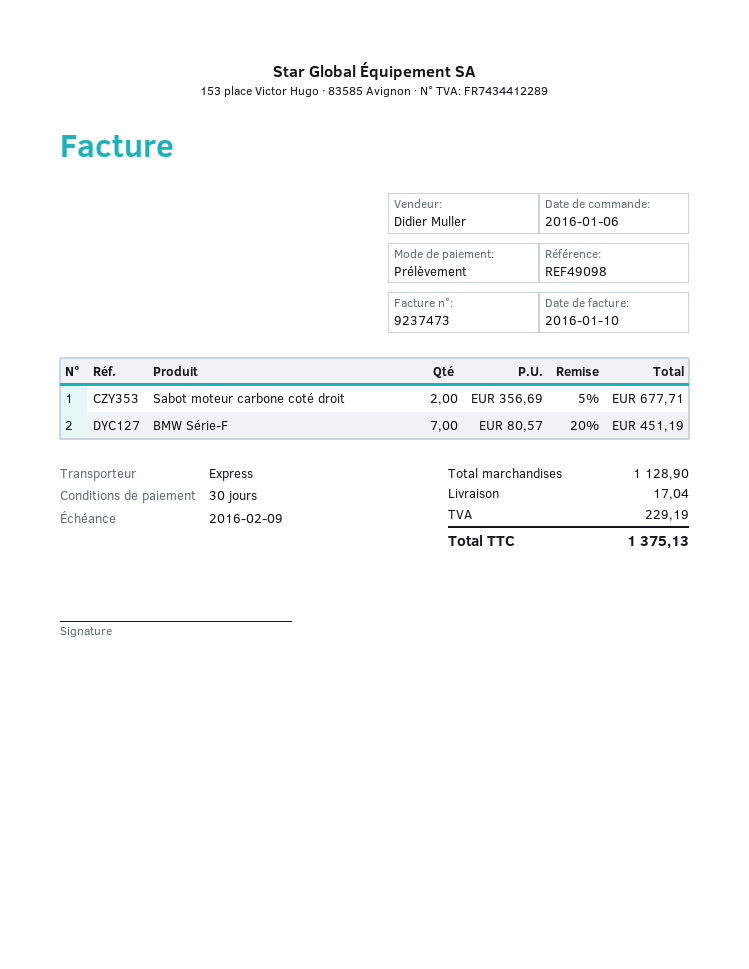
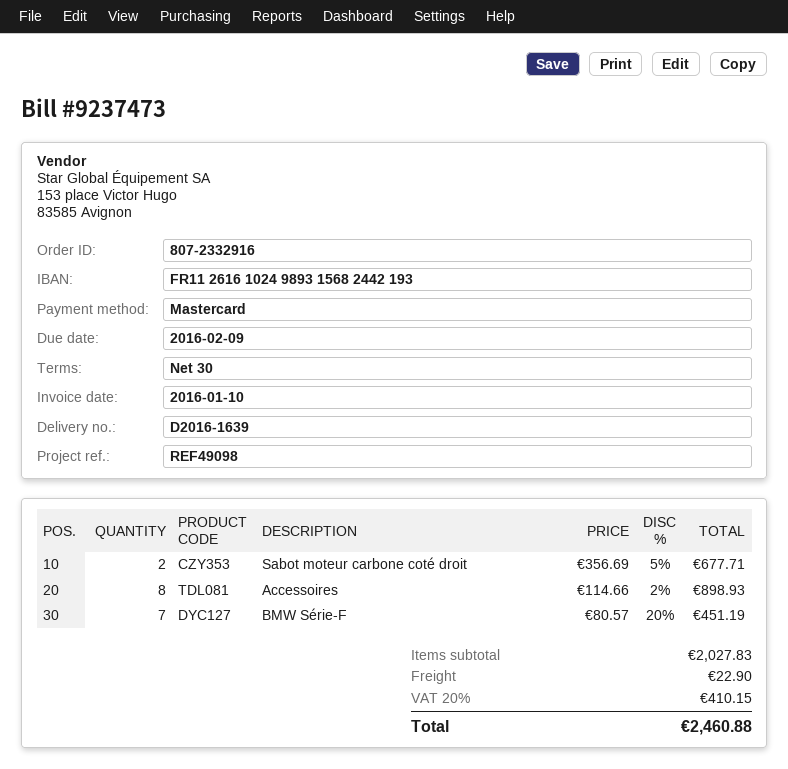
payment method: direct debit -> Mastercard
Accessoires: none -> 8 x 114.66 - 2% = 898.93
subtotal: 1128.90 -> 2027.83
shipping: 17.04 -> 22.90
tax: 229.19 -> 410.15
total: 1375.13 -> 2460.88

